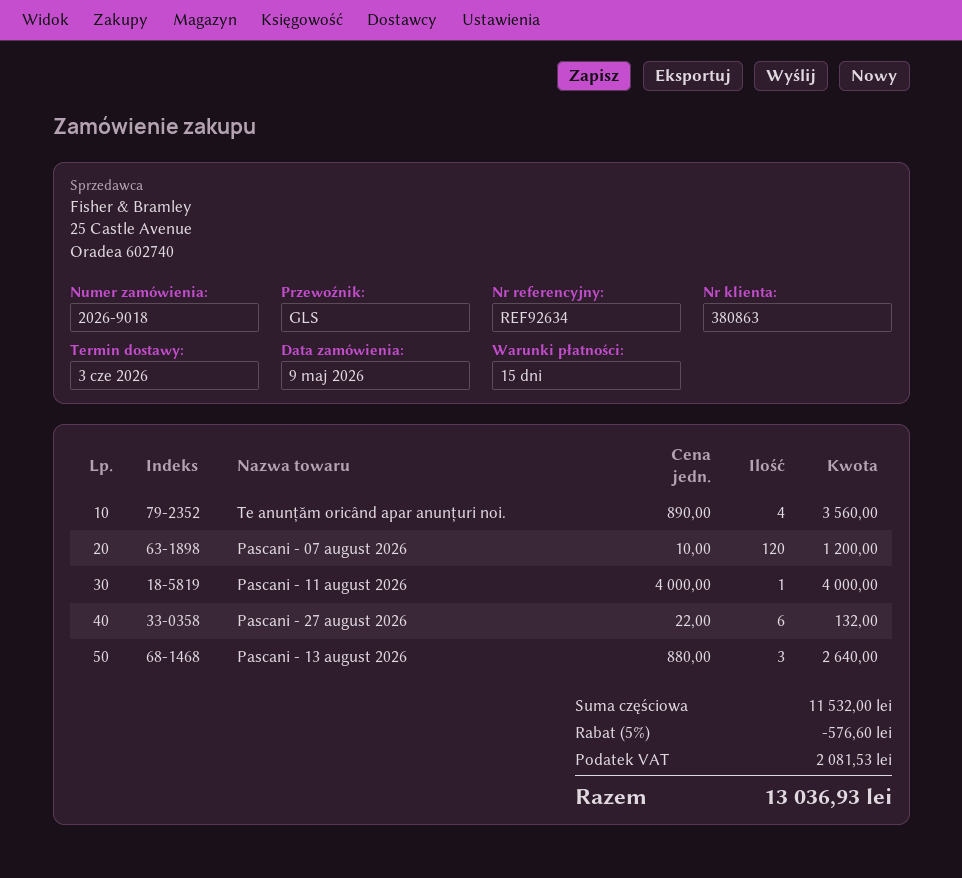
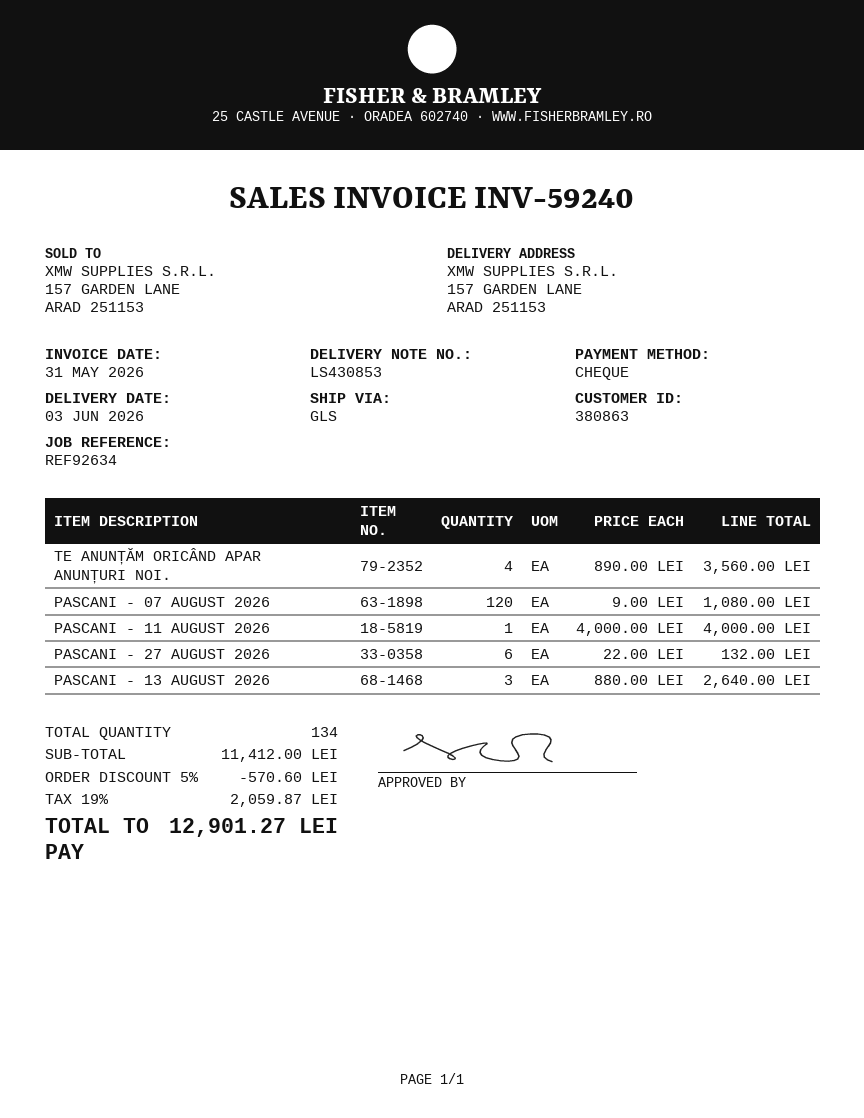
Pascani - 07 august 2026: 120 x 10.00 = 1200.00 -> 120 x 9.00 = 1080.00
subtotal: 11532.00 -> 11412.00
discount: 5% = 576.60 -> 5% = 570.60
tax: 2081.53 -> 2059.87
total: 13036.93 -> 12901.27

